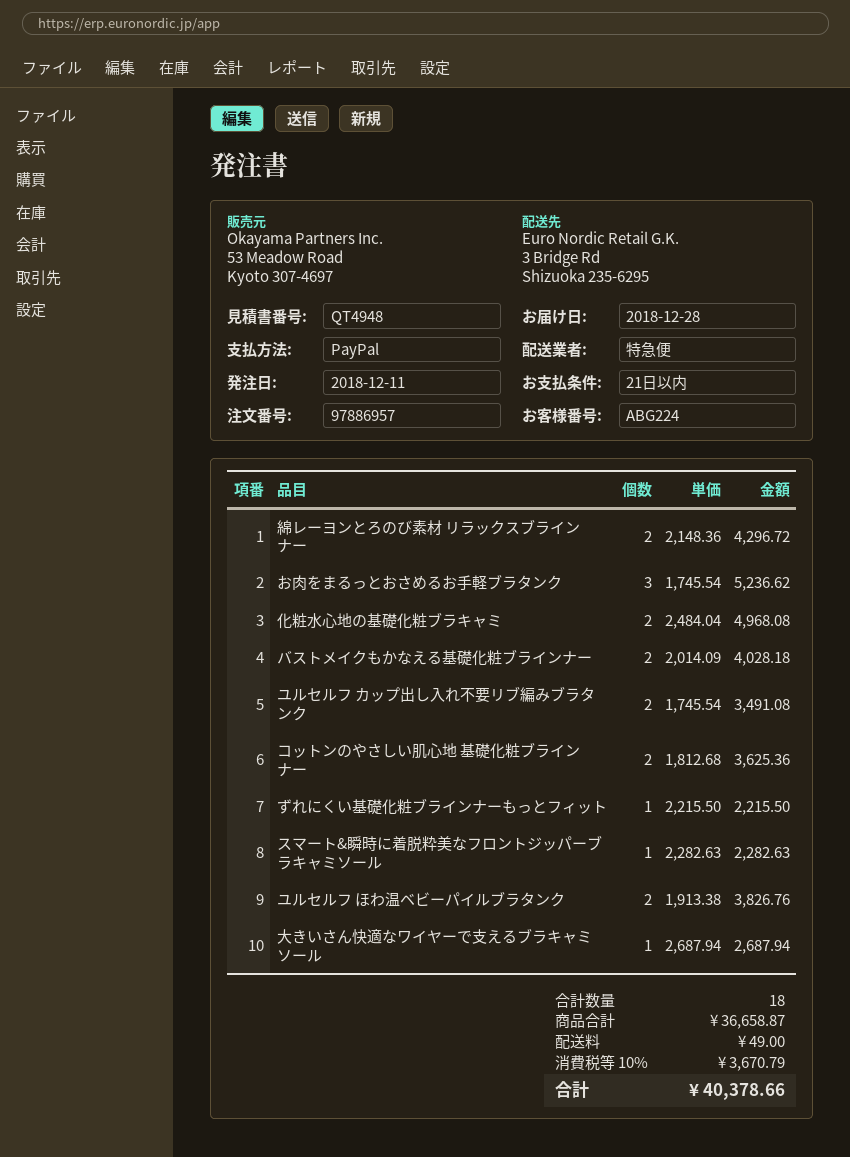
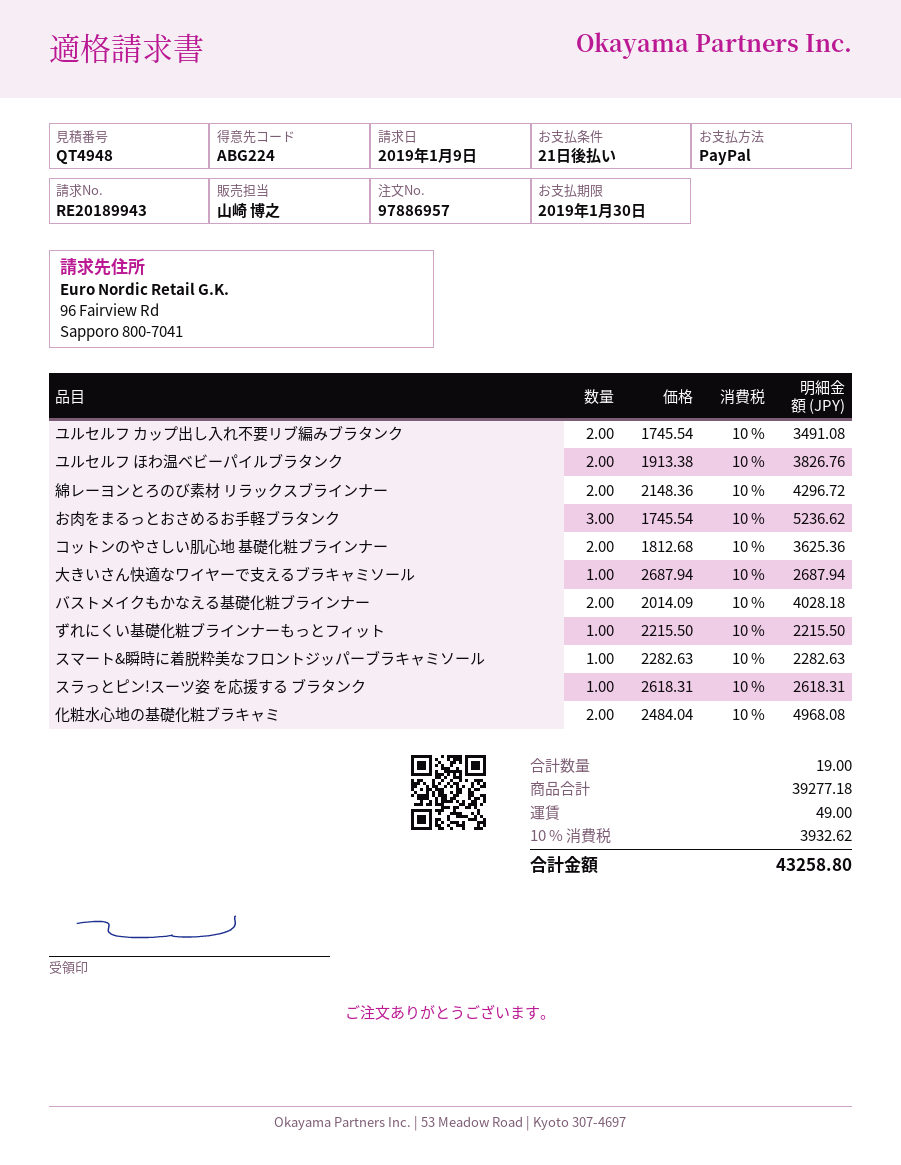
スラっとピン!スーツ姿 を応援する ブラタンク: none -> 1 x 2618.31 = 2618.31
total quantity: 18 -> 19
subtotal: 36658.87 -> 39277.18
tax: 10% = 3670.79 -> 10% = 3932.62
total: 40378.66 -> 43258.80

